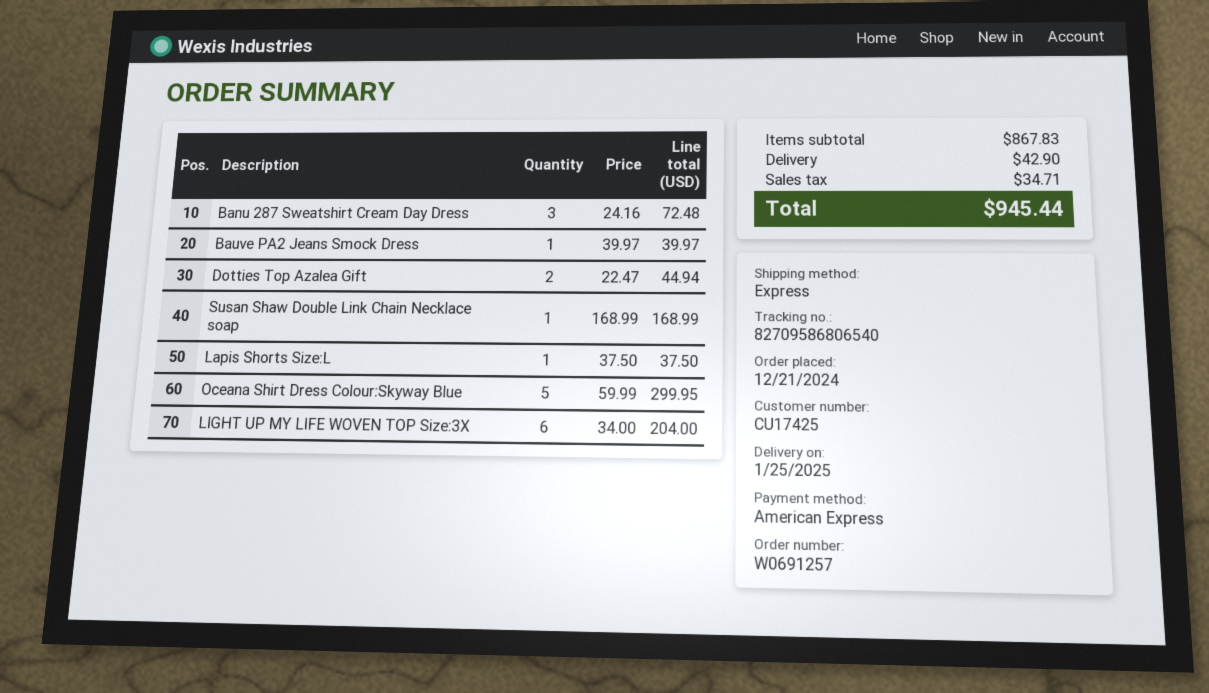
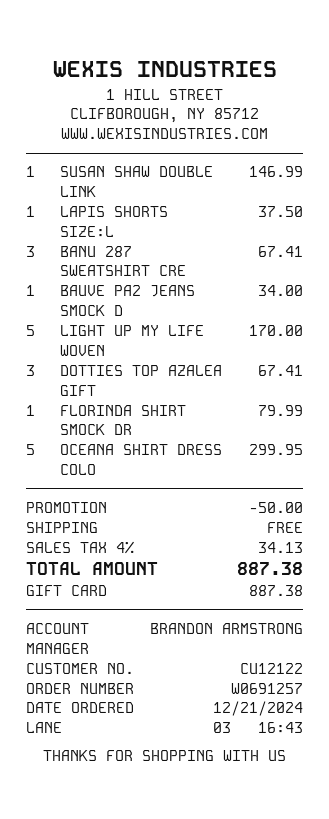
customer number: CU17425 -> CU12122
payment method: American Express -> gift card
Banu 287 Sweatshirt Cream Day Dress: 3 for 72.48 -> 3 for 67.41
Bauve PA2 Jeans Smock Dress: 1 for 39.97 -> 1 for 34.00
Dotties Top Azalea Gift: 2 for 44.94 -> 3 for 67.41
Susan Shaw Double Link Chain Necklace soap: 1 for 168.99 -> 1 for 146.99
LIGHT UP MY LIFE WOVEN TOP Size:3X: 6 for 204.00 -> 5 for 170.00
FLORINDA SHIRT SMOCK DR: none -> 1 for 79.99
discount: none -> 50.00
shipping: 42.90 -> 0.00
tax: 34.71 -> 34.13
total: 945.44 -> 887.38

